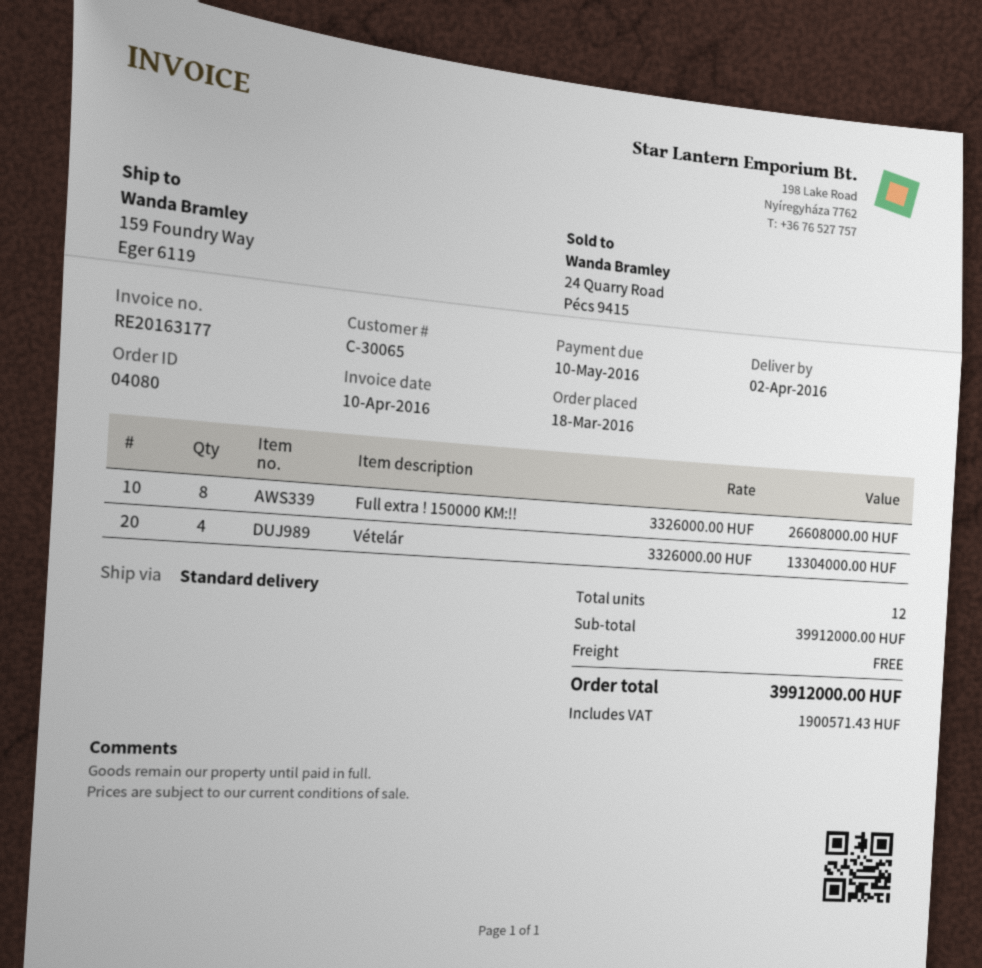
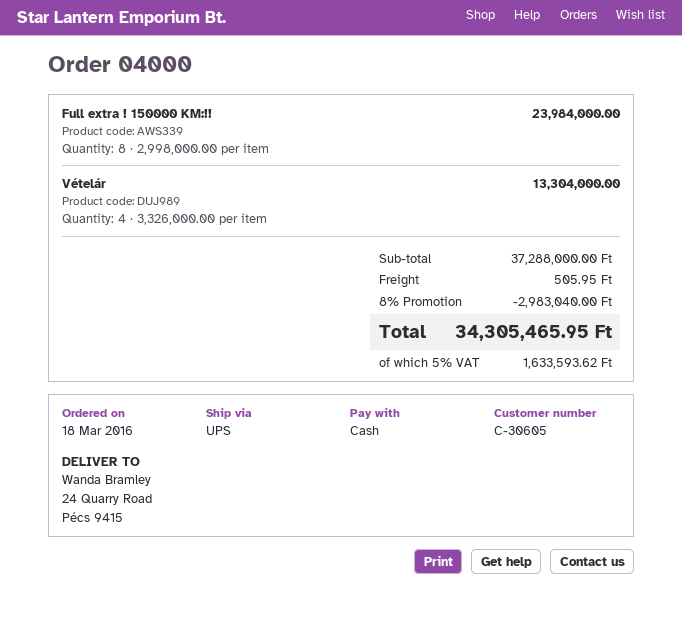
order number: 04080 -> 04000
customer number: C-30065 -> C-30605
shipping method: standard -> UPS
ship to: 159 Foundry Way, Eger 6119 -> 24 Quarry Road, Pécs 9415
Full extra ! 150000 KM:!!: 8 x 3326000.00 = 26608000.00 -> 8 x 2998000.00 = 23984000.00
subtotal: 39912000.00 -> 37288000.00
discount: none -> 8% = 2983040.00
shipping: 0.00 -> 505.95
tax: 1900571.43 -> 1633593.62
total: 39912000.00 -> 34305465.95

